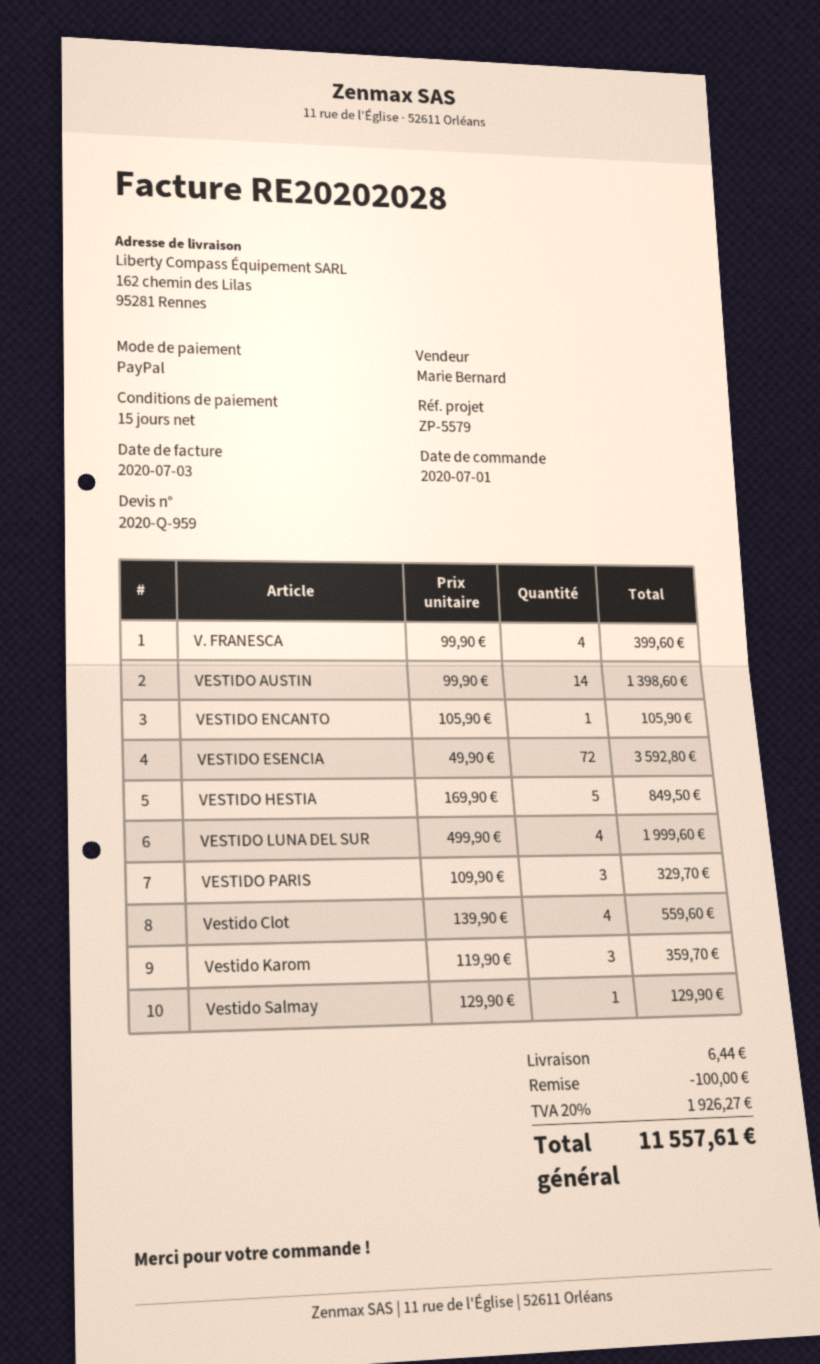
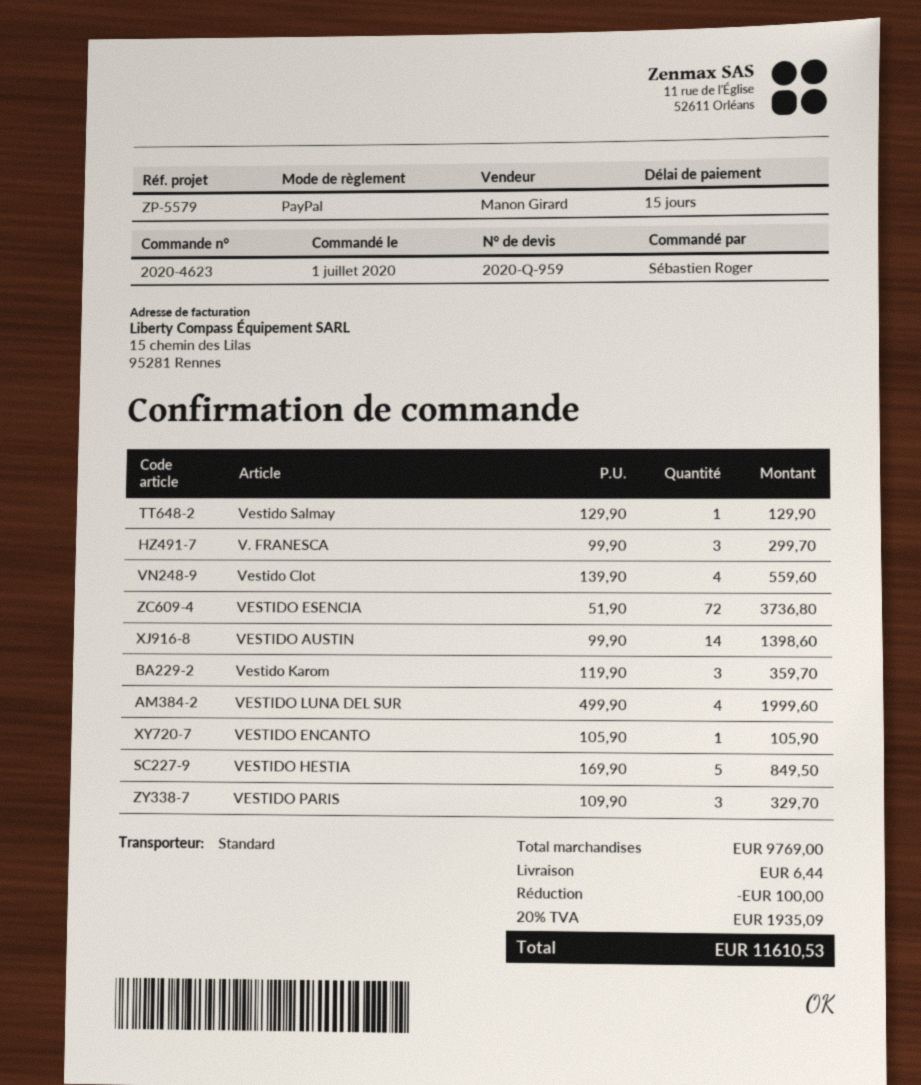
sales rep: Marie Bernard -> Manon Girard
V. FRANESCA: 4 x 99.90 = 399.60 -> 3 x 99.90 = 299.70
VESTIDO ESENCIA: 72 x 49.90 = 3592.80 -> 72 x 51.90 = 3736.80
tax: 20% = 1926.27 -> 20% = 1935.09
total: 11557.61 -> 11610.53

